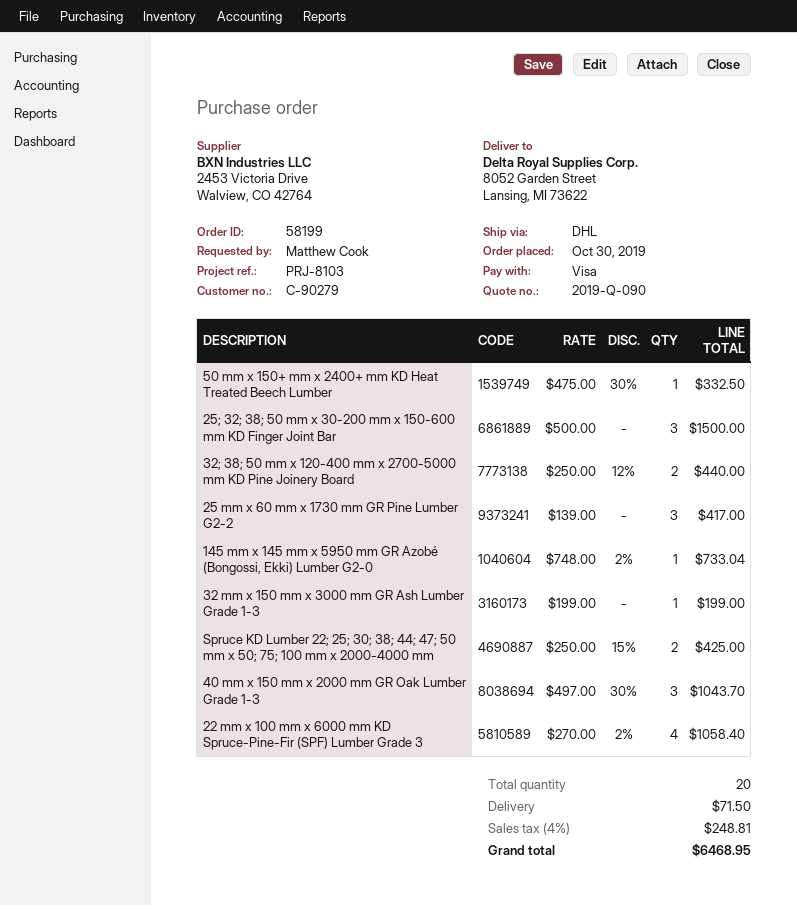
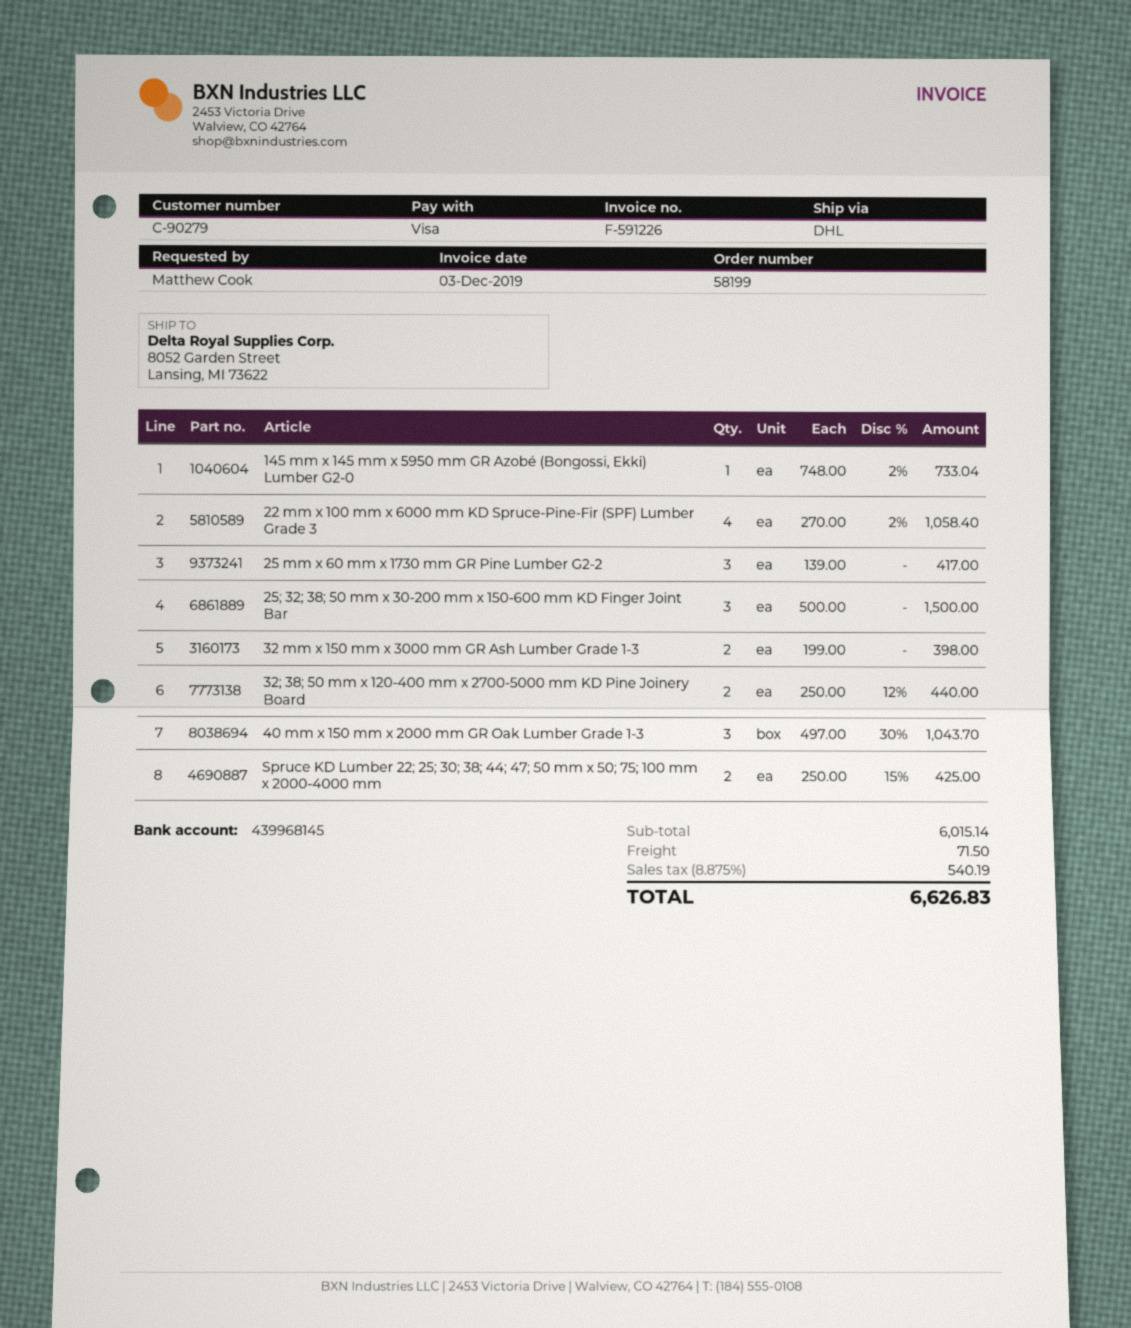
50 mm x 150+ mm x 2400+ mm KD Heat Treated Beech Lumber: 1 x 475.00 - 30% = 332.50 -> none
32 mm x 150 mm x 3000 mm GR Ash Lumber Grade 1-3: 1 x 199.00 = 199.00 -> 2 x 199.00 = 398.00
tax: 4% = 248.81 -> 8.875% = 540.19
total: 6468.95 -> 6626.83

